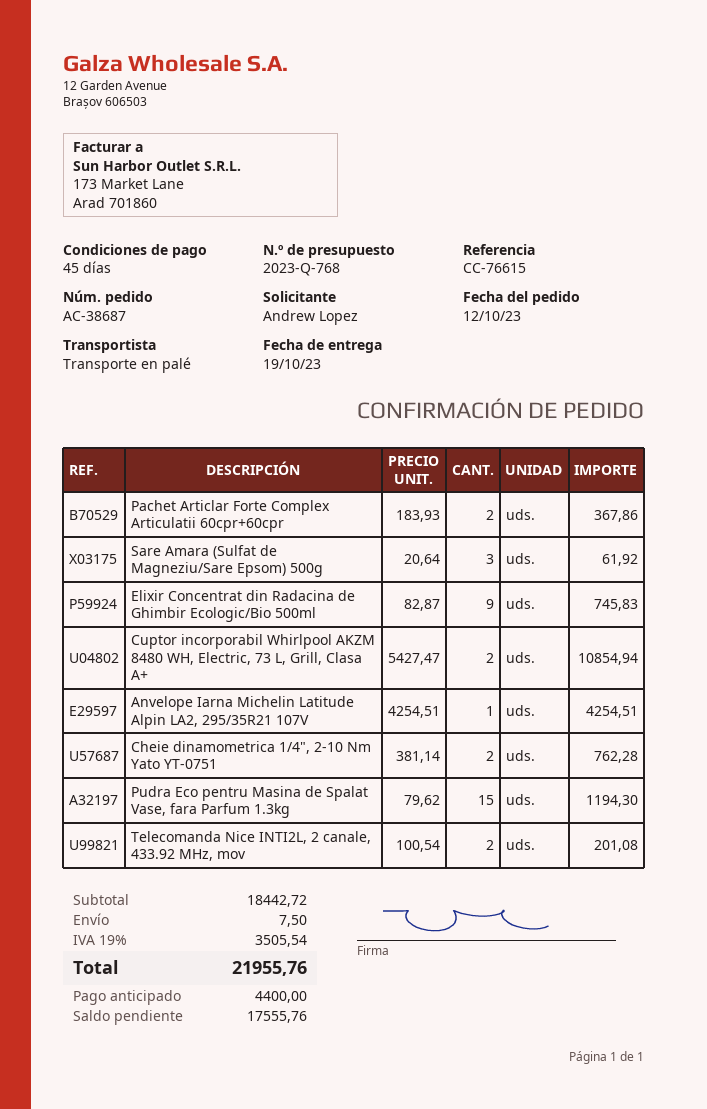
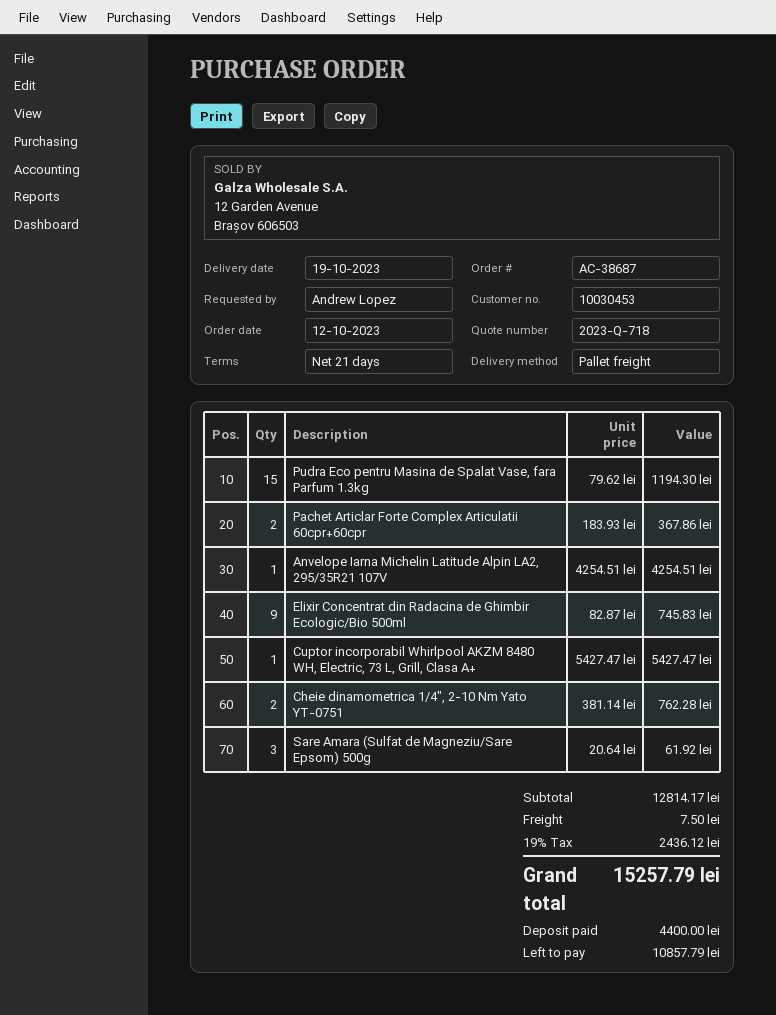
quote number: 2023-Q-768 -> 2023-Q-718
payment terms: 45 days -> 21 days
Cuptor incorporabil Whirlpool AKZM 8480 WH, Electric, 73 L, Grill, Clasa A+: 2 x 5427.47 = 10854.94 -> 1 x 5427.47 = 5427.47
Telecomanda Nice INTI2L, 2 canale, 433.92 MHz, mov: 2 x 100.54 = 201.08 -> none
subtotal: 18442.72 -> 12814.17
tax: 19% = 3505.54 -> 19% = 2436.12
total: 21955.76 -> 15257.79
balance: 17555.76 -> 10857.79

